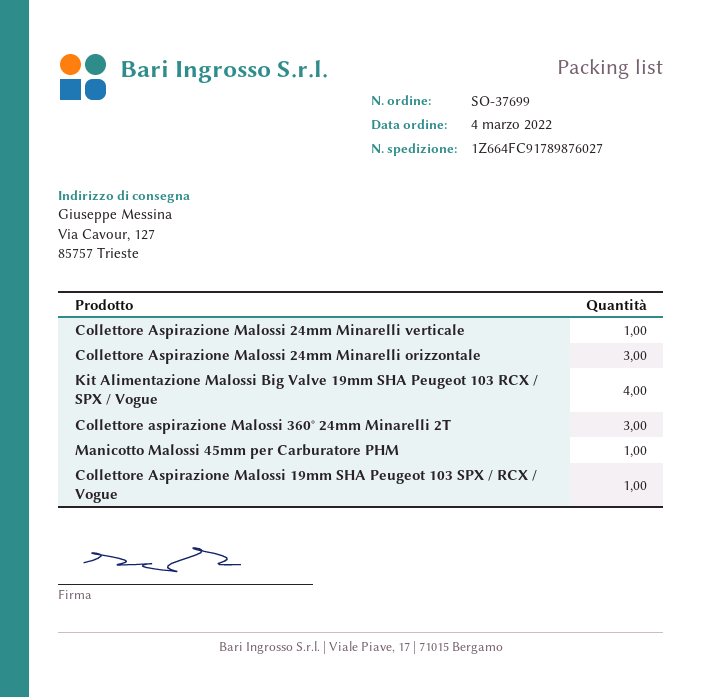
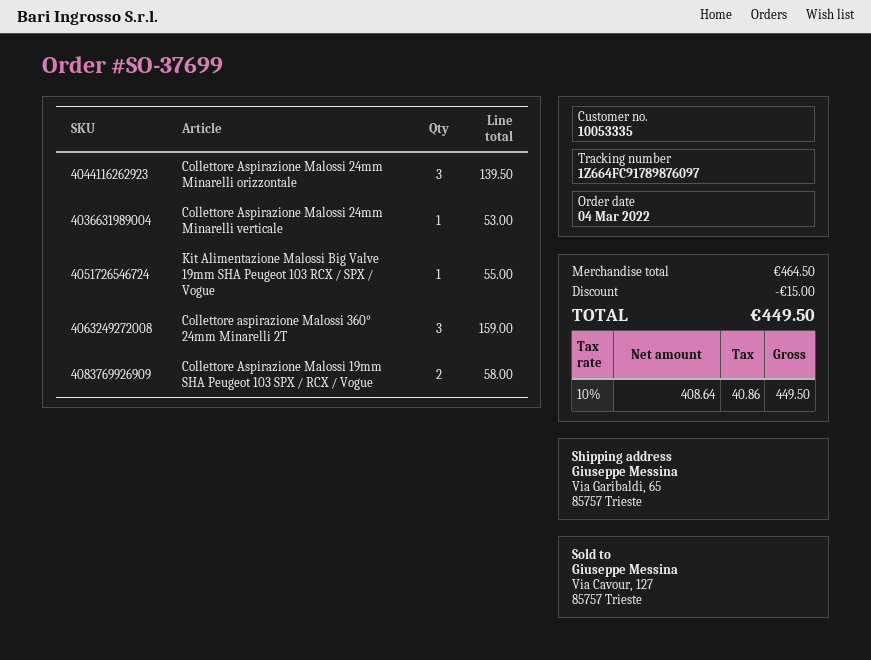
tracking number: 1Z664FC91789876027 -> 1Z664FC91789876097
ship to: Via Cavour, 127, 85757 Trieste -> Via Garibaldi, 65, 85757 Trieste
Kit Alimentazione Malossi Big Valve 19mm SHA Peugeot 103 RCX / SPX / Vogue: 4 -> 1
Manicotto Malossi 45mm per Carburatore PHM: 1 -> none
Collettore Aspirazione Malossi 19mm SHA Peugeot 103 SPX / RCX / Vogue: 1 -> 2

